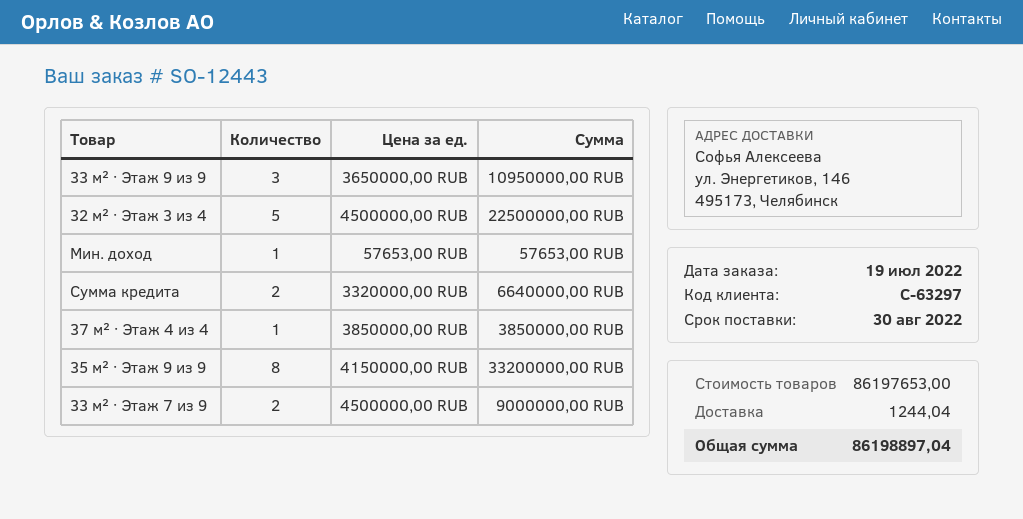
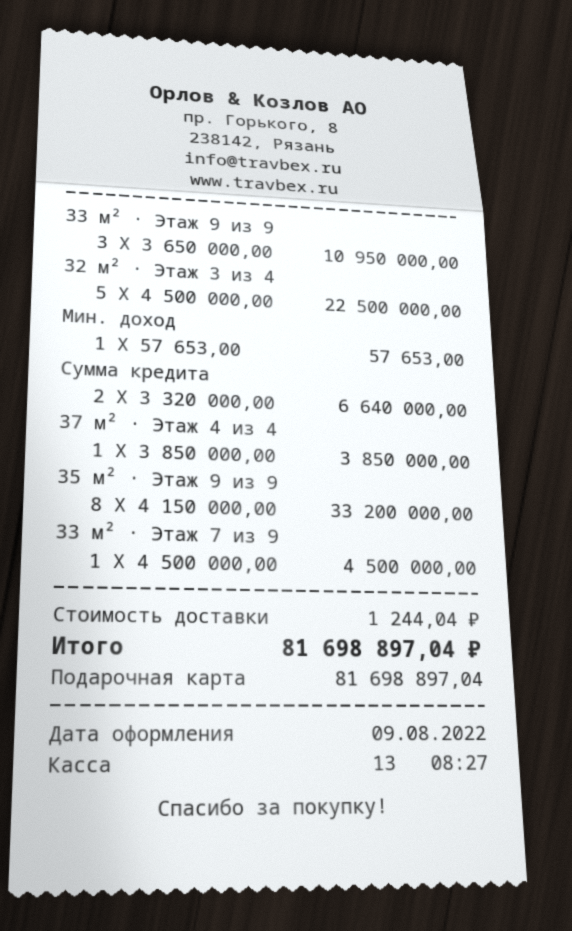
order date: 2022-07-19 -> 2022-08-09
33 м² · Этаж 7 из 9: 2 x 4500000.00 = 9000000.00 -> 1 x 4500000.00 = 4500000.00
total: 86198897.04 -> 81698897.04

